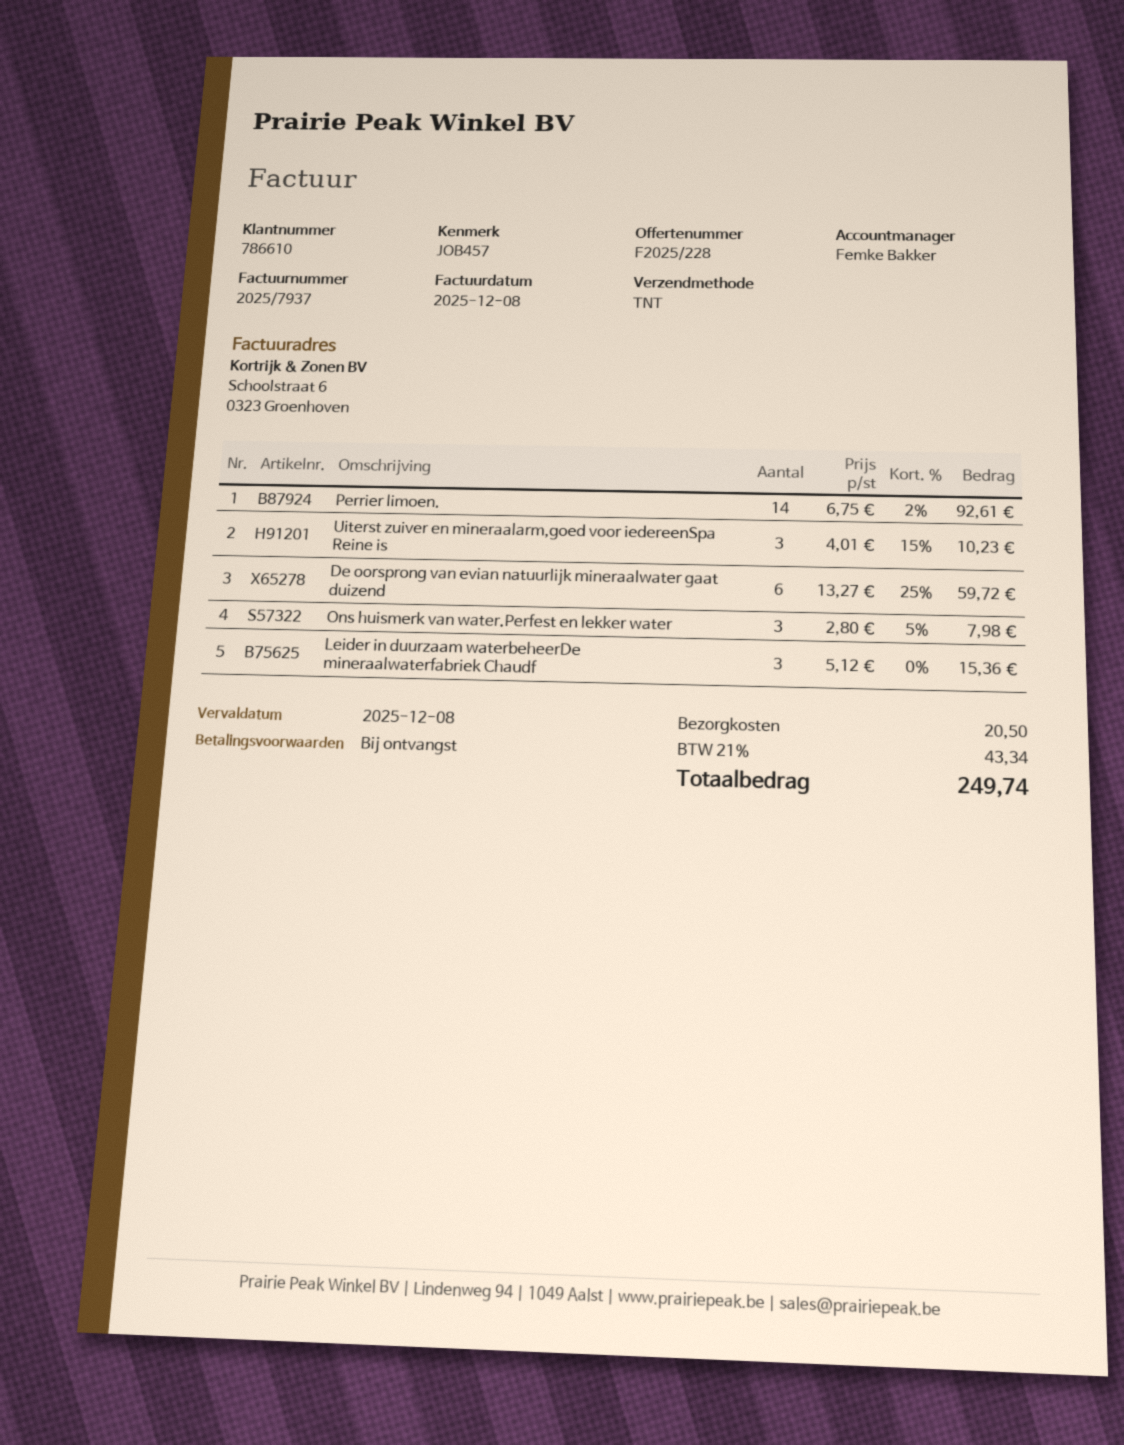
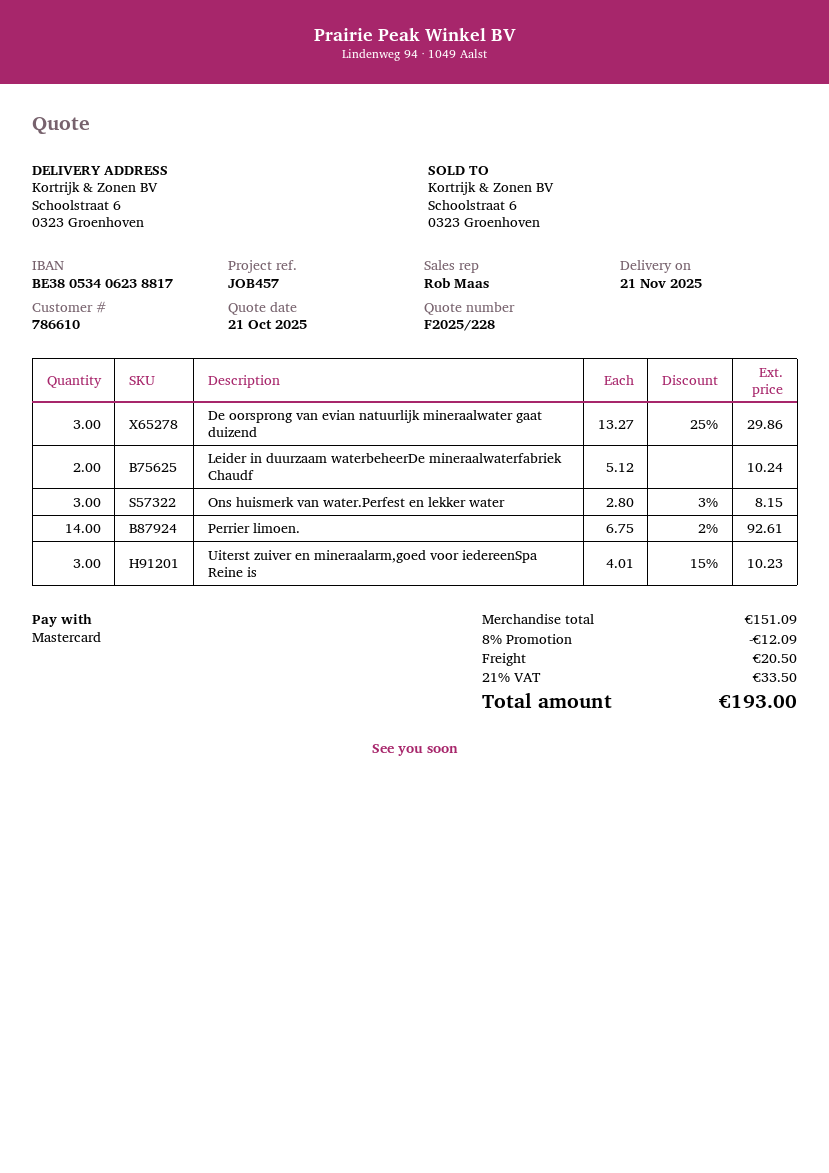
sales rep: Femke Bakker -> Rob Maas
De oorsprong van evian natuurlijk mineraalwater gaat duizend: 6 x 13.27 - 25% = 59.72 -> 3 x 13.27 - 25% = 29.86
Ons huismerk van water.Perfest en lekker water: 3 x 2.80 - 5% = 7.98 -> 3 x 2.80 - 3% = 8.15
Leider in duurzaam waterbeheerDe mineraalwaterfabriek Chaudf: 3 x 5.12 = 15.36 -> 2 x 5.12 = 10.24
discount: none -> 8% = 12.09
tax: 21% = 43.34 -> 21% = 33.50
total: 249.74 -> 193.00

